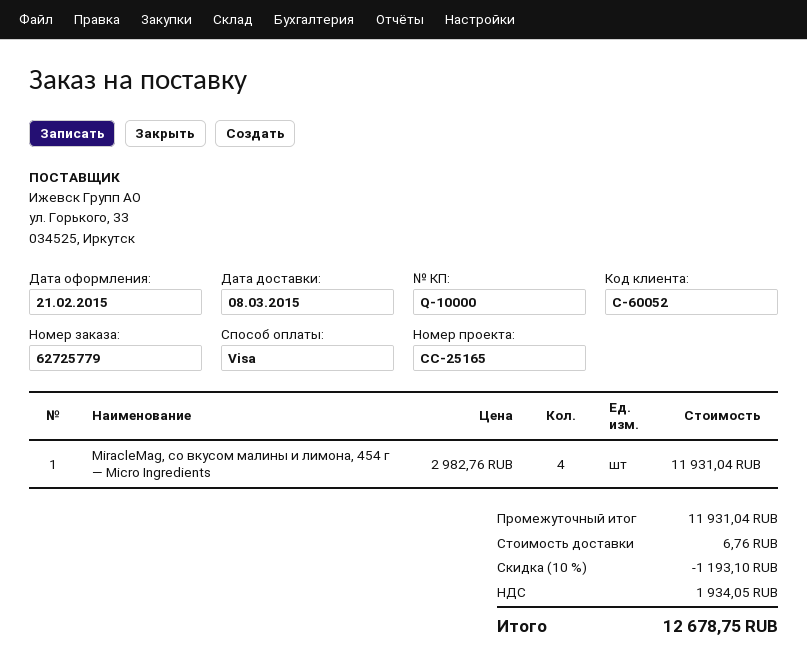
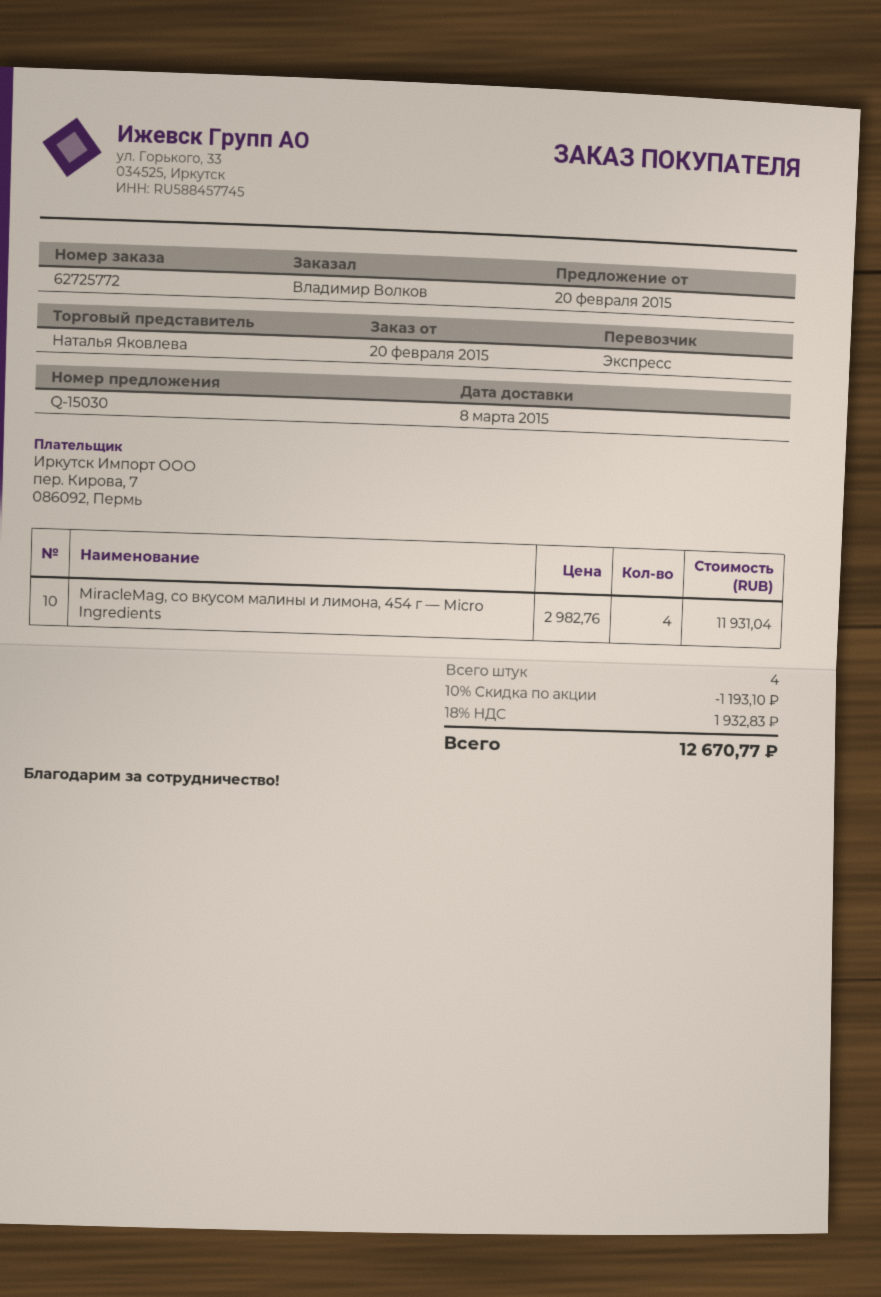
quote number: Q-10000 -> Q-15030
order number: 62725779 -> 62725772
order date: 2015-02-21 -> 2015-02-20
shipping: 6.76 -> none
tax: 1934.05 -> 1932.83
total: 12678.75 -> 12670.77

